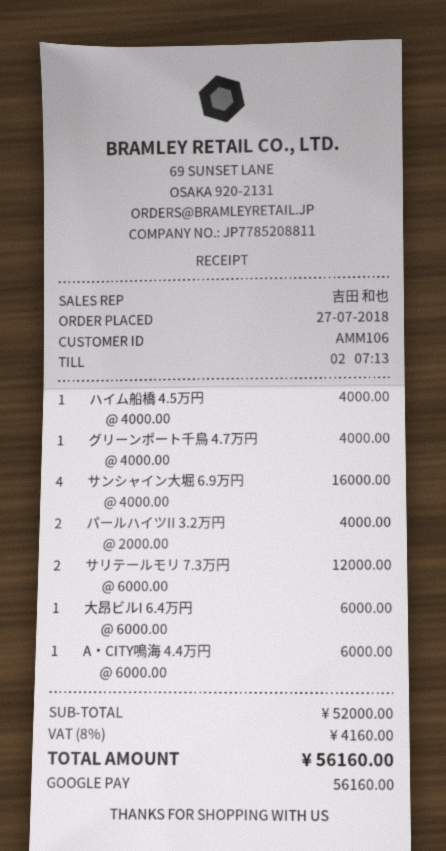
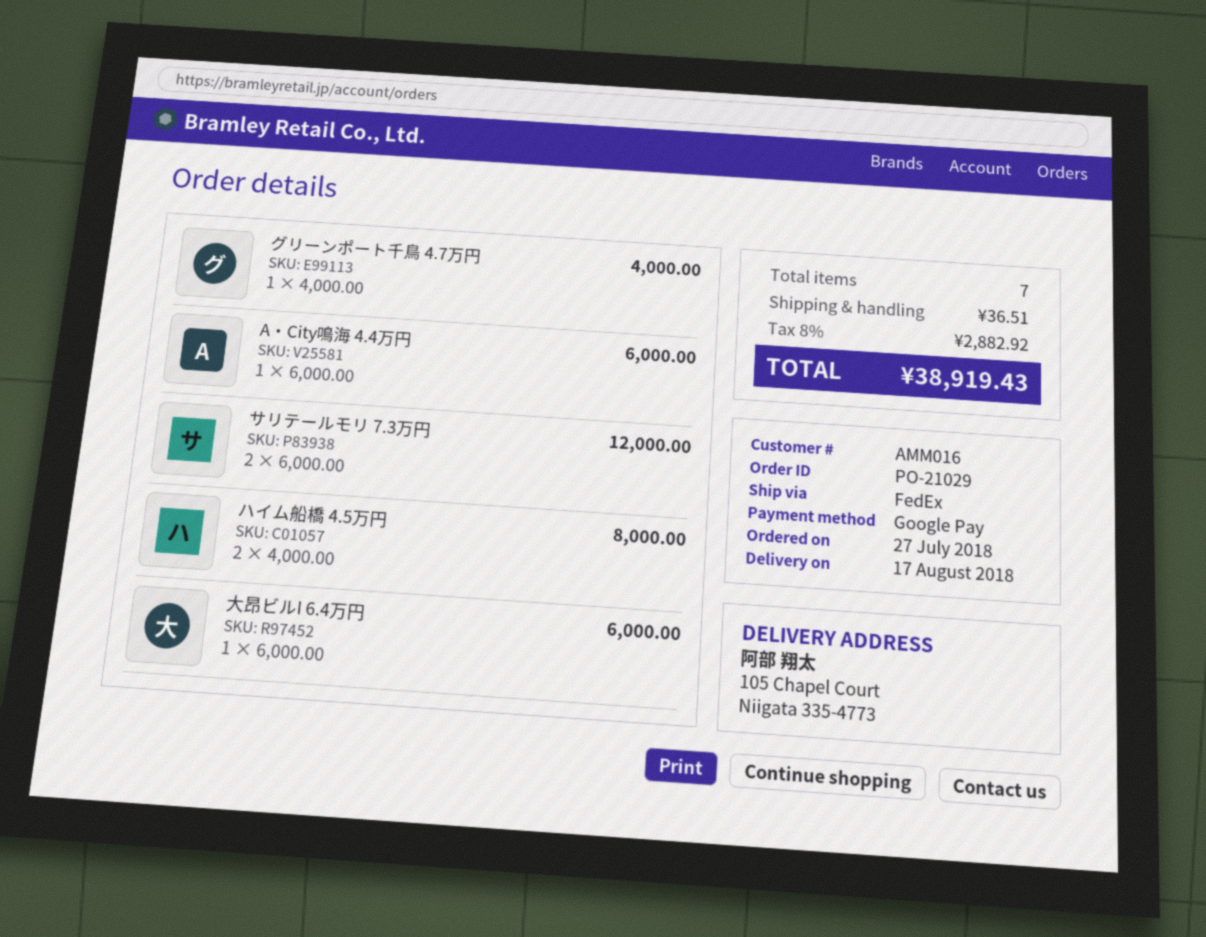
customer number: AMM106 -> AMM016
ハイム船橋 4.5万円: 1 x 4000.00 = 4000.00 -> 2 x 4000.00 = 8000.00
サンシャイン大堀 6.9万円: 4 x 4000.00 = 16000.00 -> none
パールハイツII 3.2万円: 2 x 2000.00 = 4000.00 -> none
shipping: none -> 36.51
tax: 8% = 4160.00 -> 8% = 2882.92
total: 56160.00 -> 38919.43

